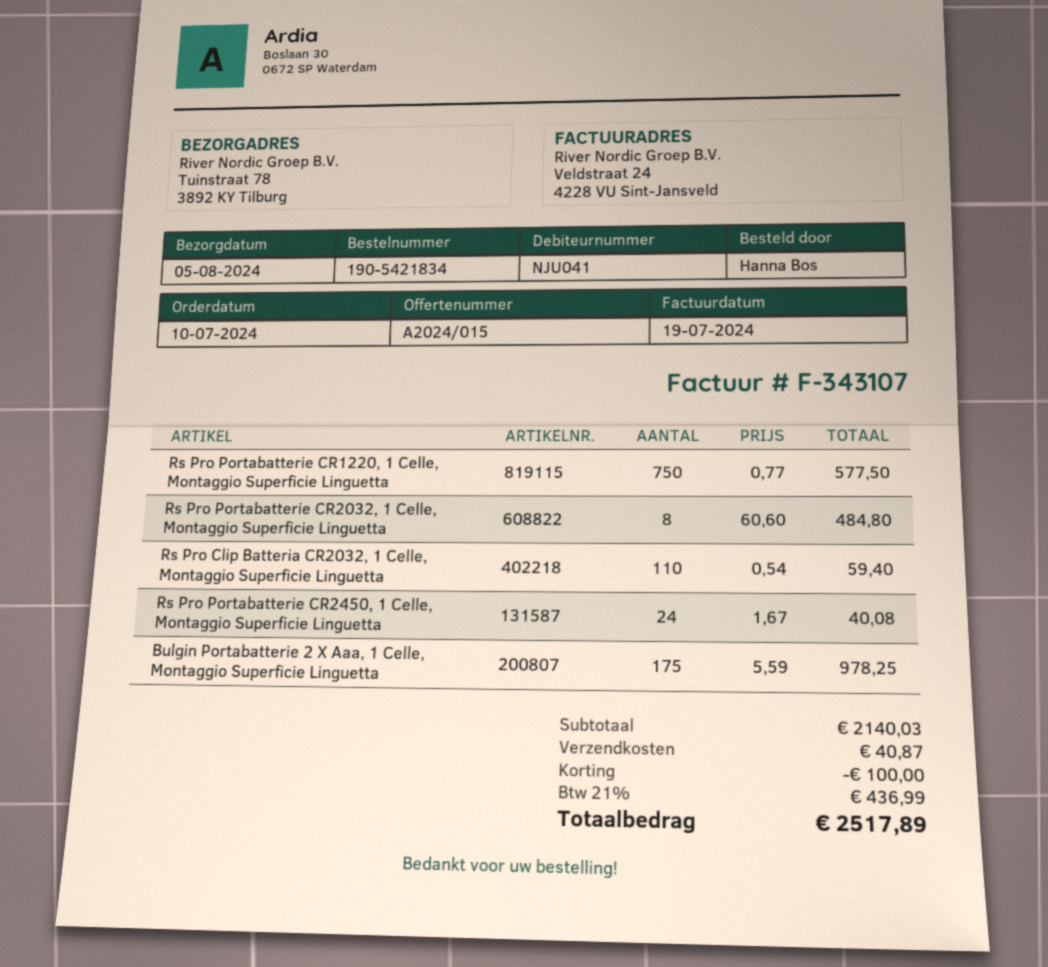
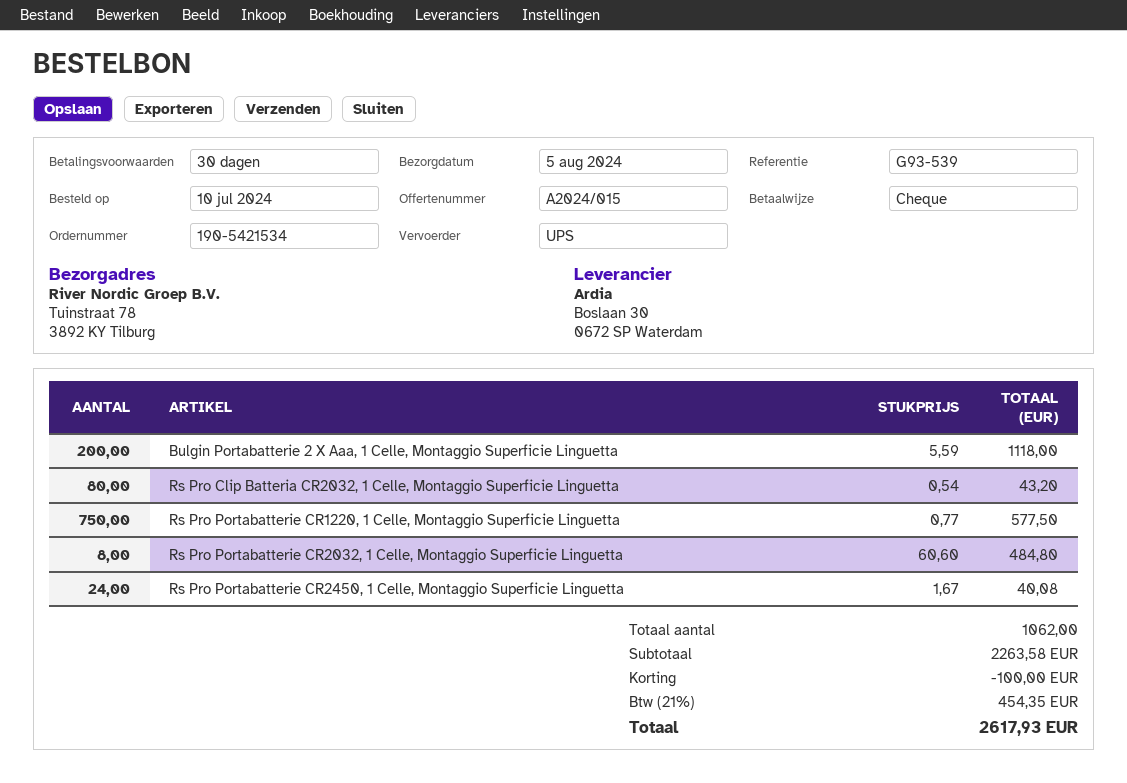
order number: 190-5421834 -> 190-5421534
Rs Pro Clip Batteria CR2032, 1 Celle, Montaggio Superficie Linguetta: 110 x 0.54 = 59.40 -> 80 x 0.54 = 43.20
Bulgin Portabatterie 2 X Aaa, 1 Celle, Montaggio Superficie Linguetta: 175 x 5.59 = 978.25 -> 200 x 5.59 = 1118.00
subtotal: 2140.03 -> 2263.58
shipping: 40.87 -> none
tax: 21% = 436.99 -> 21% = 454.35
total: 2517.89 -> 2617.93

